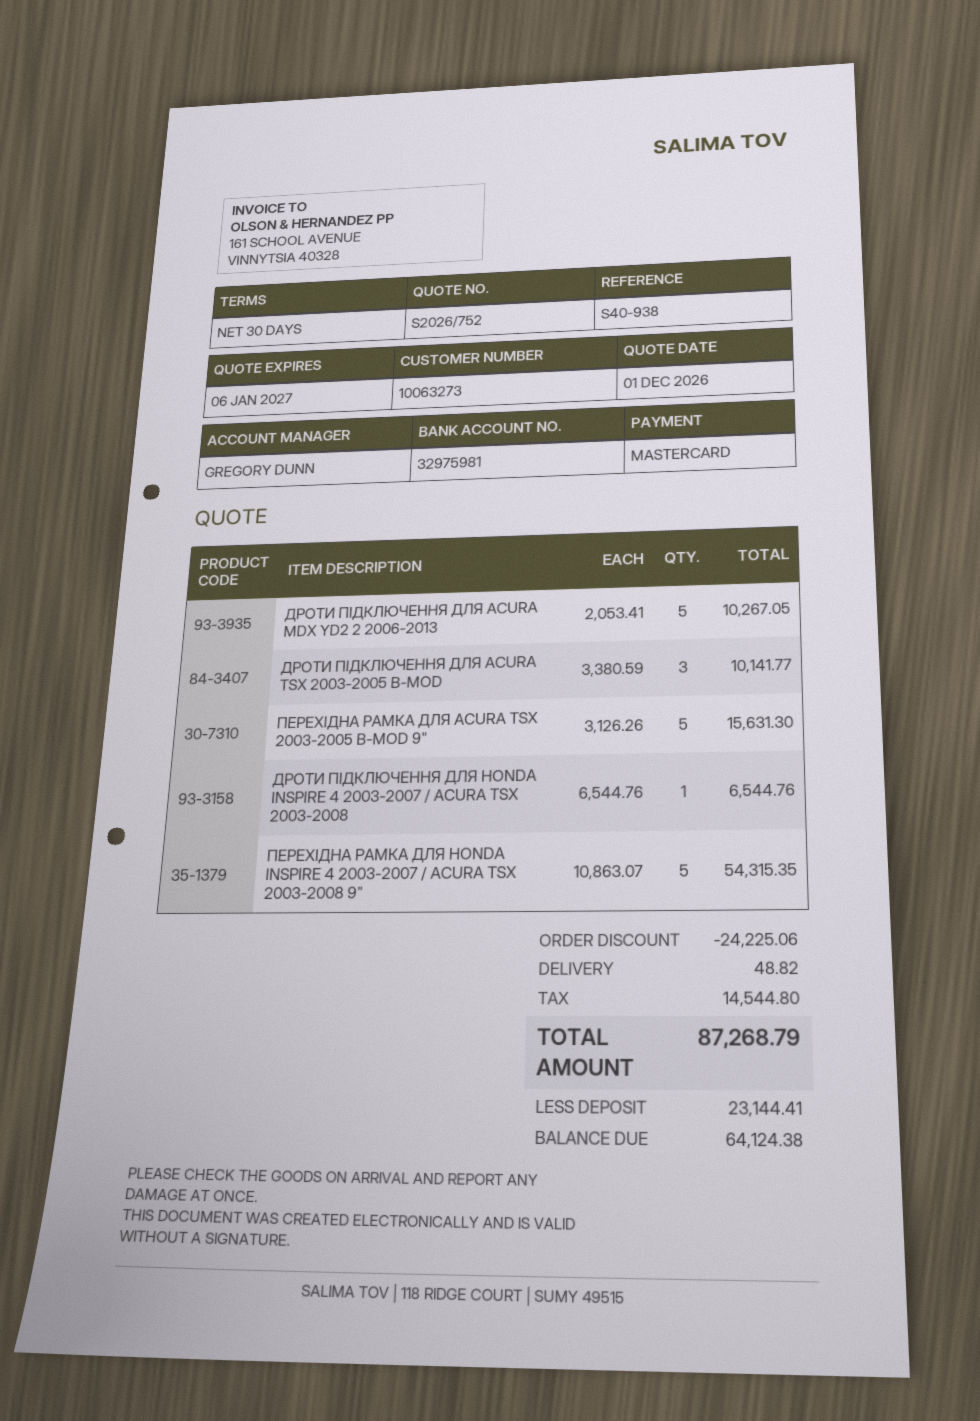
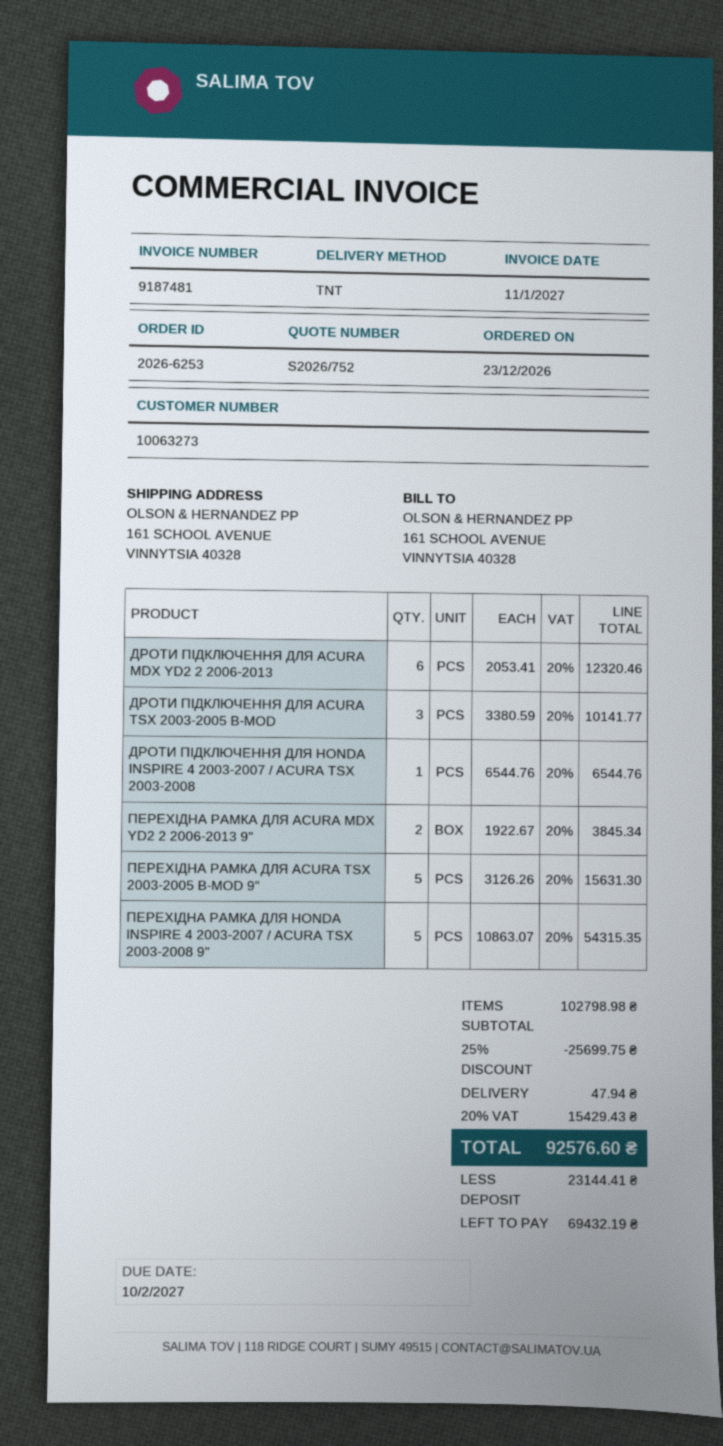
ДРОТИ ПІДКЛЮЧЕННЯ ДЛЯ ACURA MDX YD2 2 2006-2013: 5 x 2053.41 = 10267.05 -> 6 x 2053.41 = 12320.46
ПЕРЕХІДНА РАМКА ДЛЯ ACURA MDX YD2 2 2006-2013 9": none -> 2 x 1922.67 = 3845.34
discount: 24225.06 -> 25699.75
shipping: 48.82 -> 47.94
tax: 14544.80 -> 15429.43
total: 87268.79 -> 92576.60
balance: 64124.38 -> 69432.19

